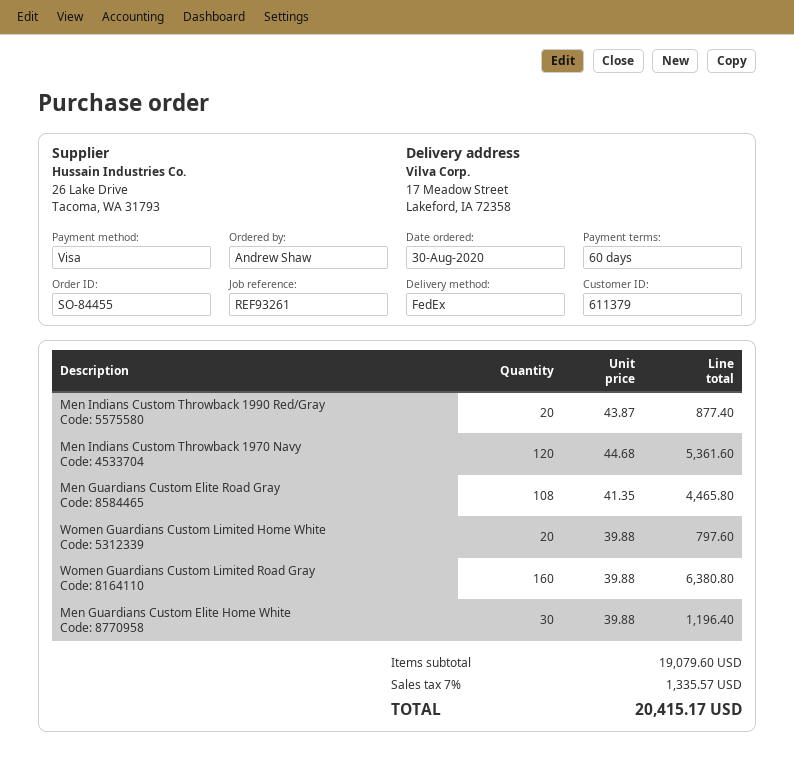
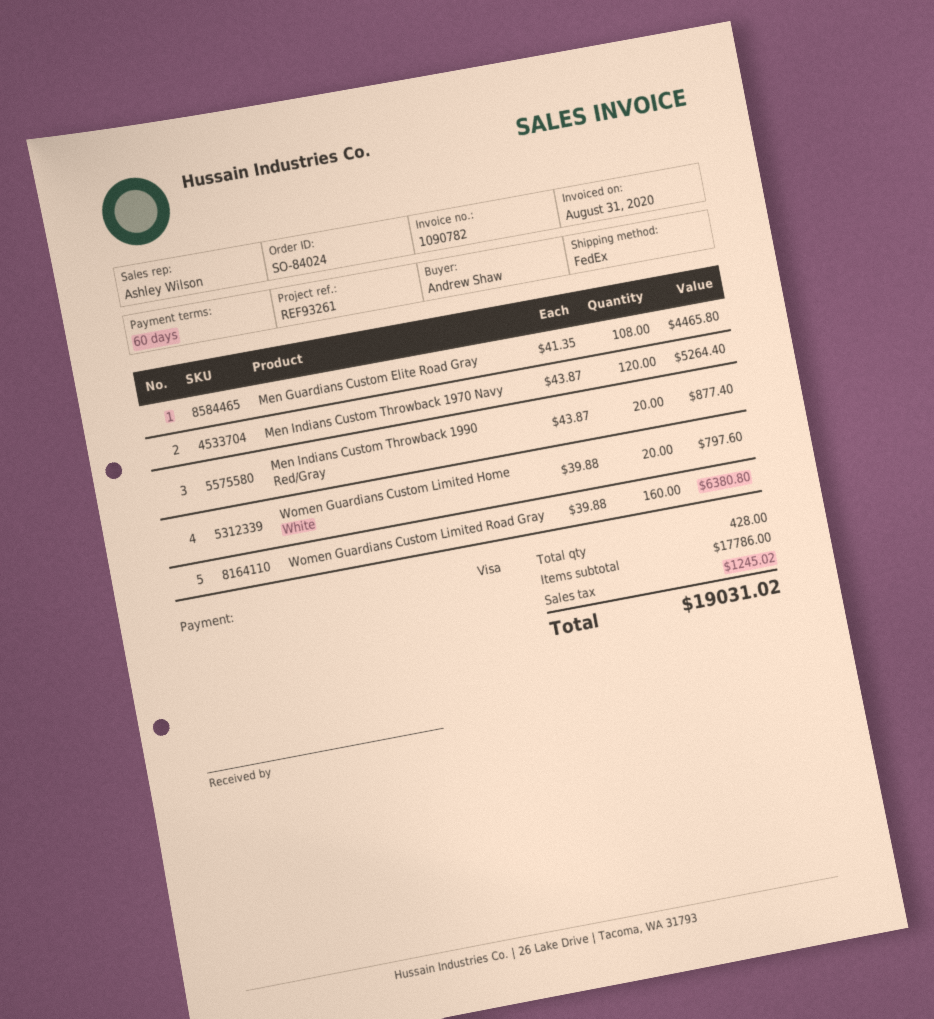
order number: SO-84455 -> SO-84024
Men Indians Custom Throwback 1970 Navy: 120 x 44.68 = 5361.60 -> 120 x 43.87 = 5264.40
Men Guardians Custom Elite Home White: 30 x 39.88 = 1196.40 -> none
subtotal: 19079.60 -> 17786.00
tax: 1335.57 -> 1245.02
total: 20415.17 -> 19031.02

